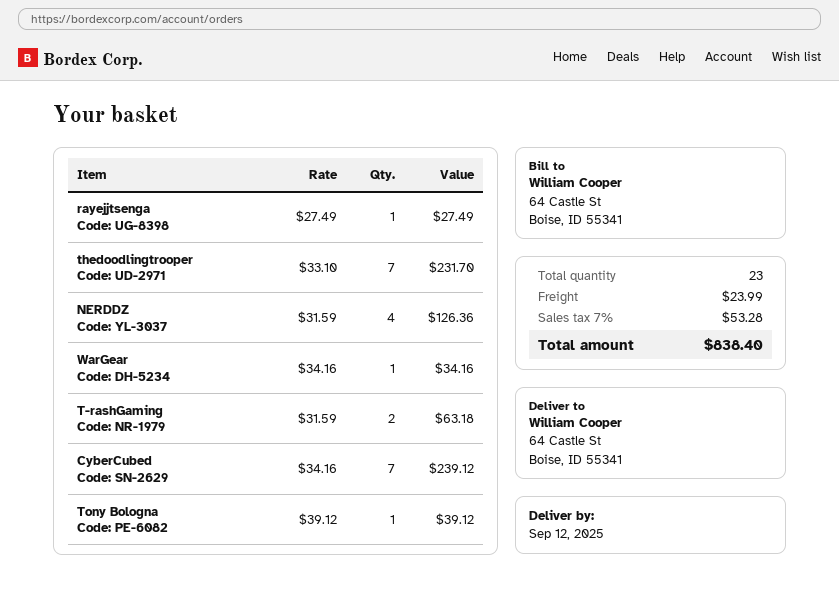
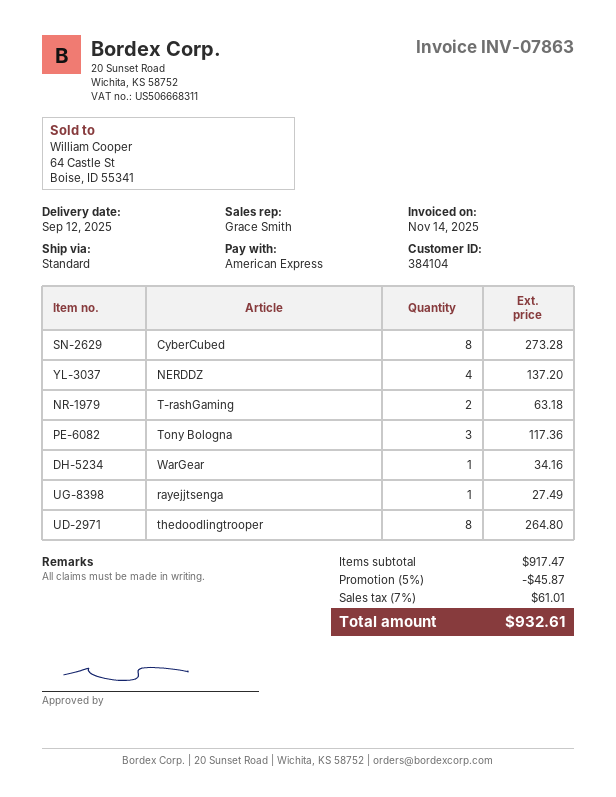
thedoodlingtrooper: 7 for 231.70 -> 8 for 264.80
NERDDZ: 4 for 126.36 -> 4 for 137.20
CyberCubed: 7 for 239.12 -> 8 for 273.28
Tony Bologna: 1 for 39.12 -> 3 for 117.36
discount: none -> 5% = 45.87
shipping: 23.99 -> none
tax: 7% = 53.28 -> 7% = 61.01
total: 838.40 -> 932.61

